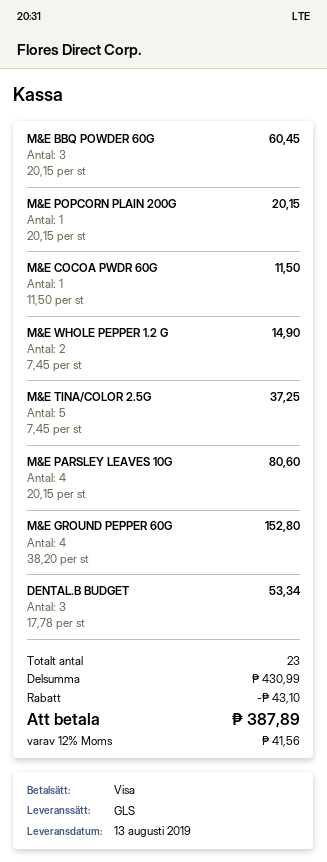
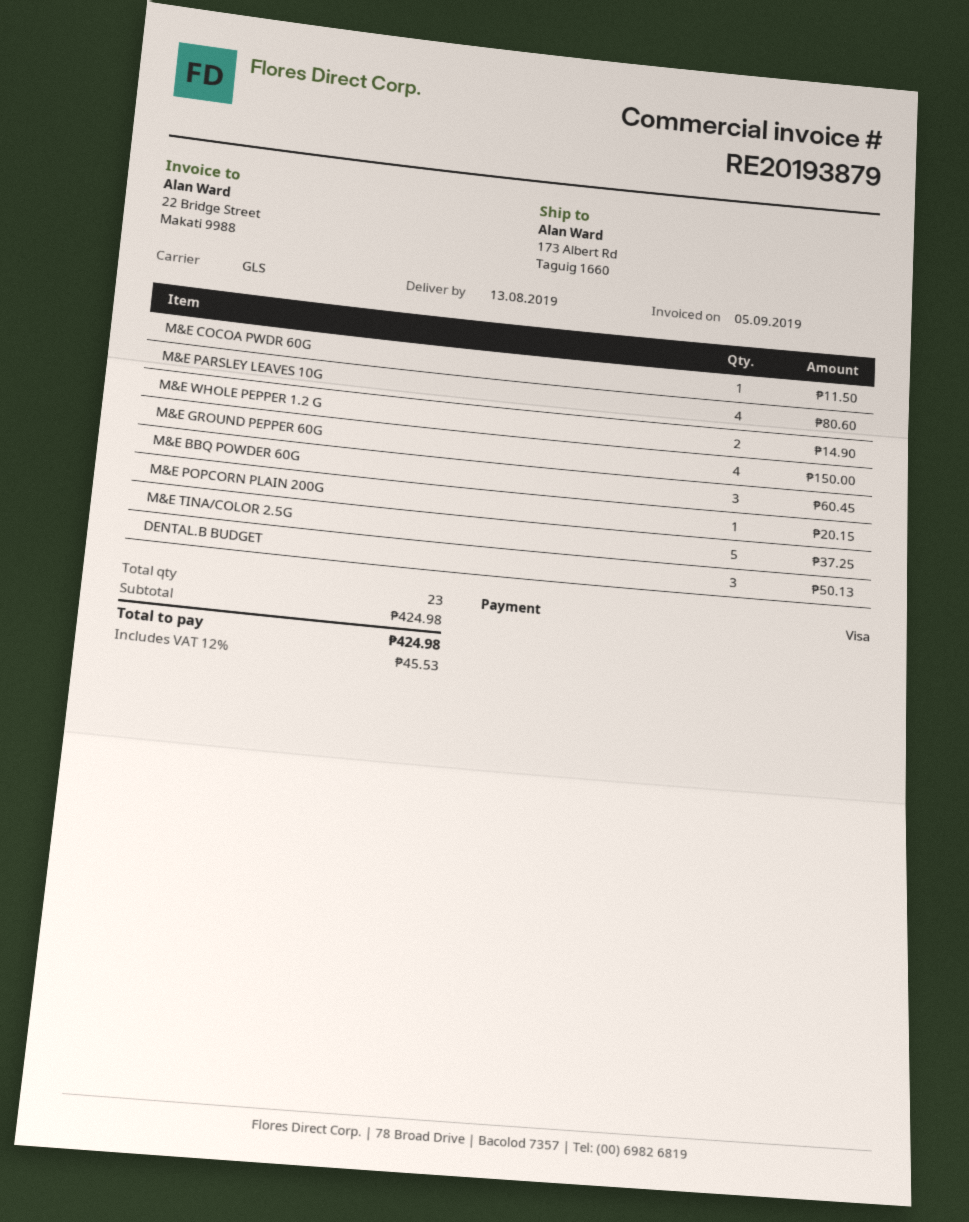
M&E GROUND PEPPER 60G: 4 for 152.80 -> 4 for 150.00
DENTAL.B BUDGET: 3 for 53.34 -> 3 for 50.13
subtotal: 430.99 -> 424.98
discount: 43.10 -> none
tax: 12% = 41.56 -> 12% = 45.53
total: 387.89 -> 424.98

